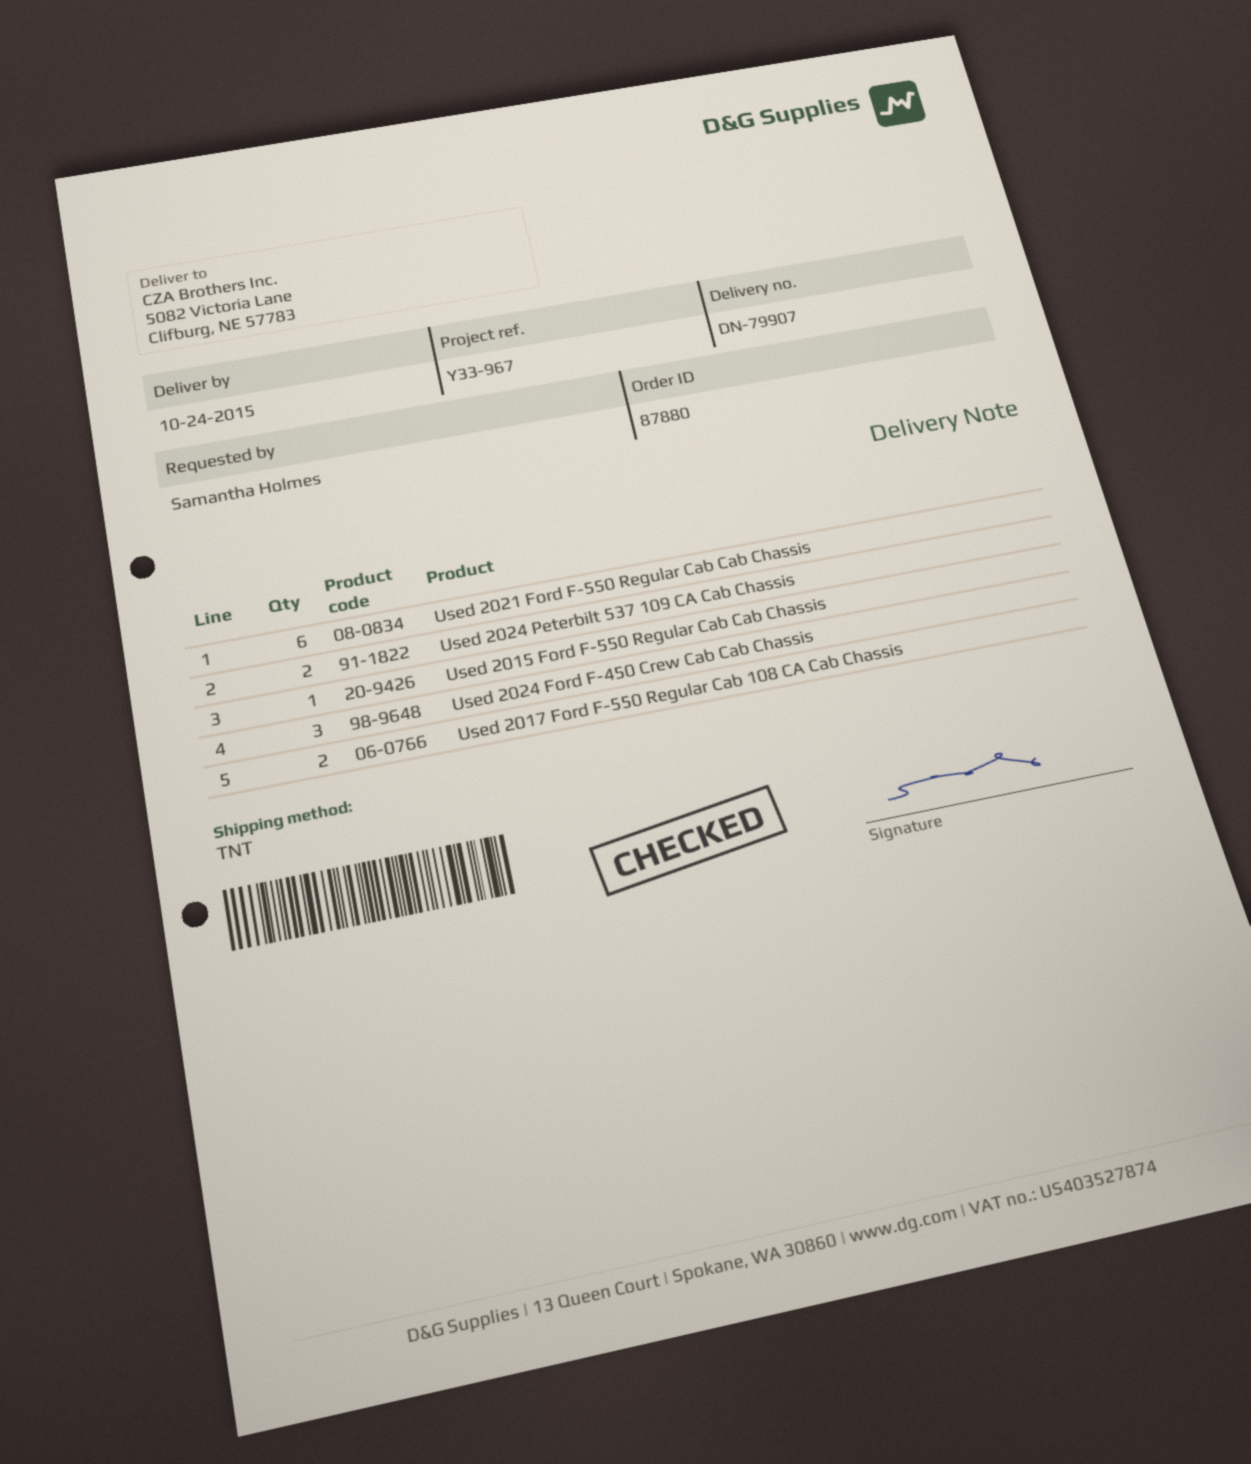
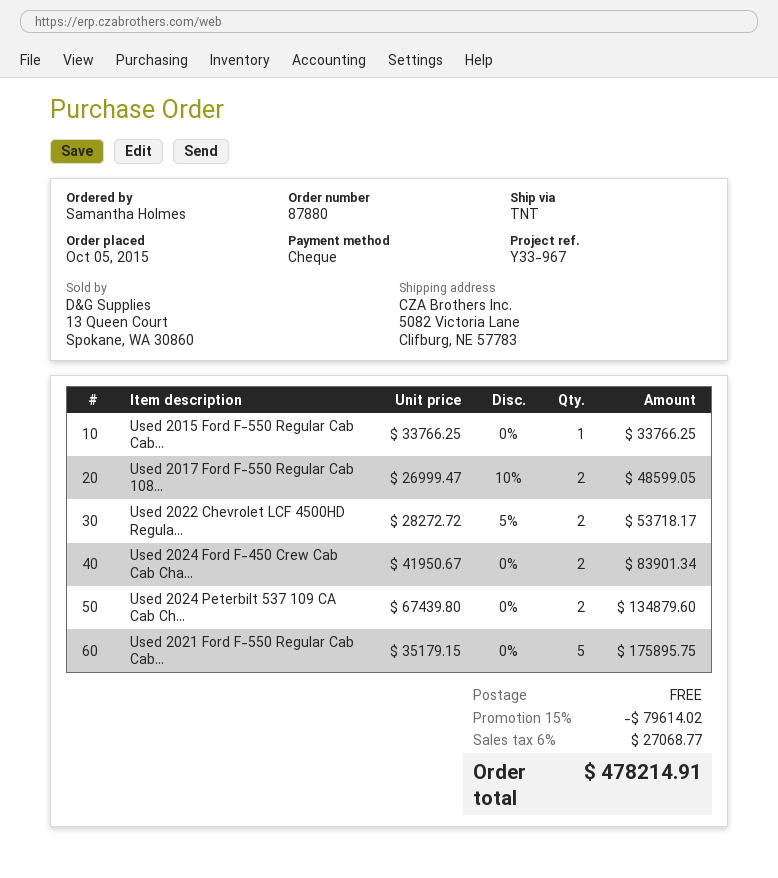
Used 2021 Ford F-550 Regular Cab Cab Chassis: 6 -> 5
Used 2024 Ford F-450 Crew Cab Cab Chassis: 3 -> 2
Used 2022 Chevrolet LCF 4500HD Regula...: none -> 2

